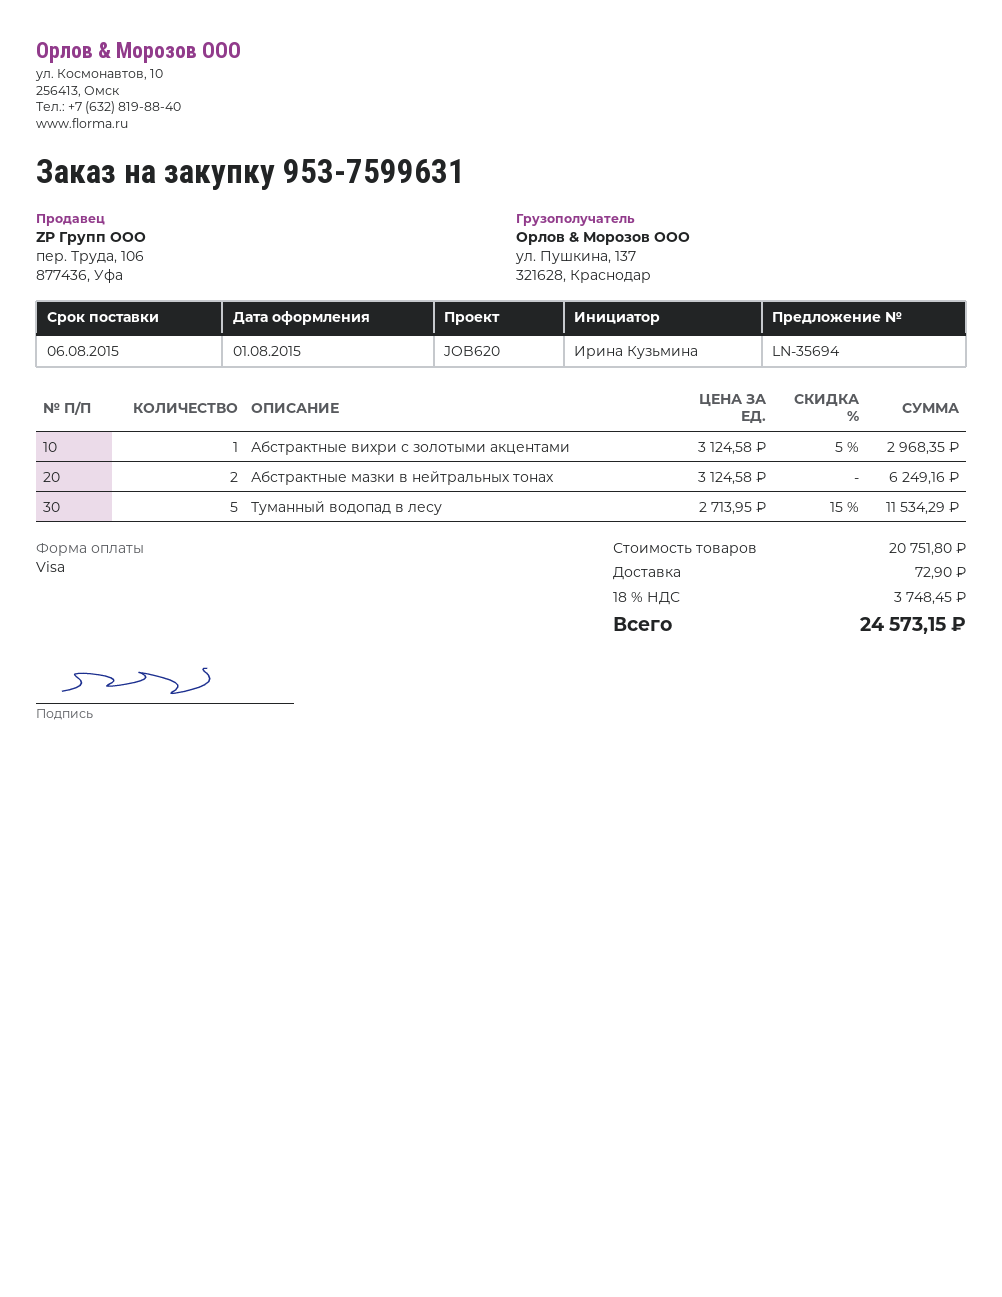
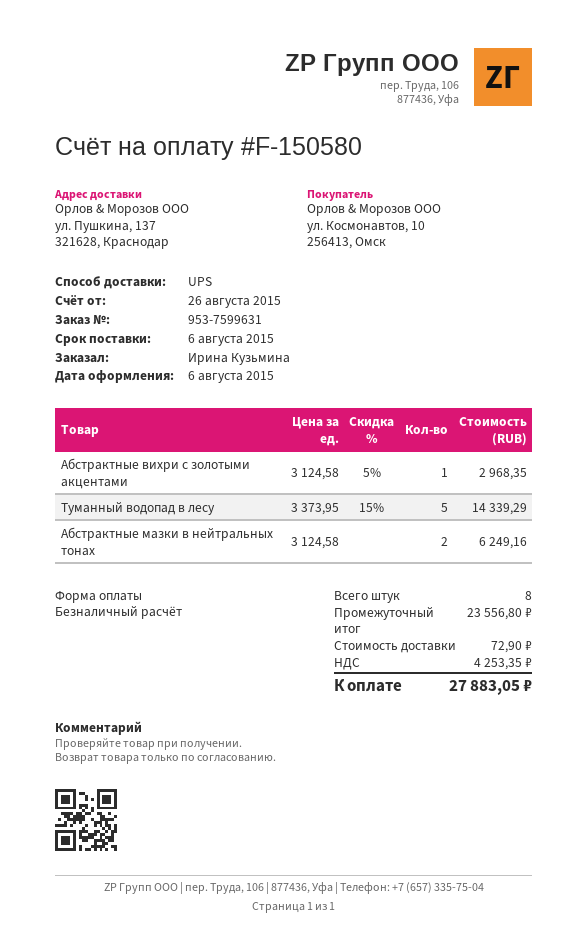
order date: 2015-08-01 -> 2015-08-06
payment method: Visa -> bank transfer
Туманный водопад в лесу: 5 x 2713.95 - 15% = 11534.29 -> 5 x 3373.95 - 15% = 14339.29
subtotal: 20751.80 -> 23556.80
tax: 3748.45 -> 4253.35
total: 24573.15 -> 27883.05

